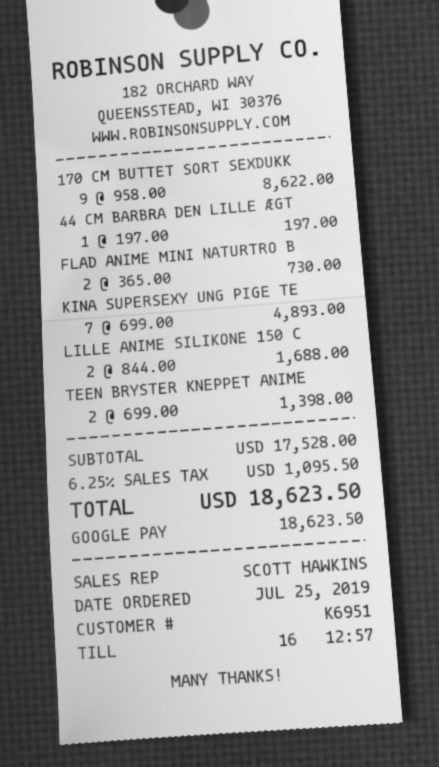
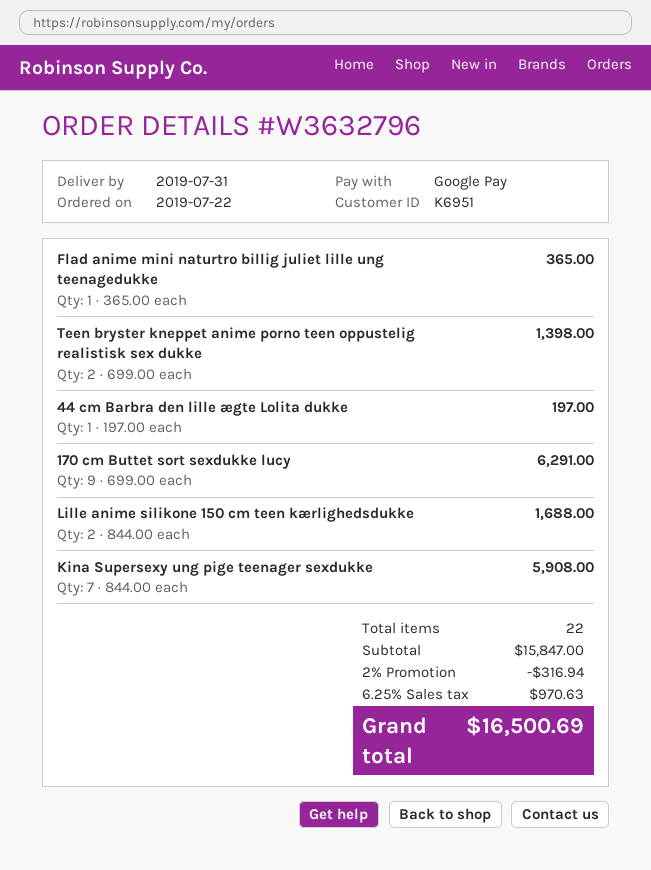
order date: 2019-07-25 -> 2019-07-22
170 CM BUTTET SORT SEXDUKK: 9 x 958.00 = 8622.00 -> 9 x 699.00 = 6291.00
FLAD ANIME MINI NATURTRO B: 2 x 365.00 = 730.00 -> 1 x 365.00 = 365.00
KINA SUPERSEXY UNG PIGE TE: 7 x 699.00 = 4893.00 -> 7 x 844.00 = 5908.00
subtotal: 17528.00 -> 15847.00
discount: none -> 2% = 316.94
tax: 6.25% = 1095.50 -> 6.25% = 970.63
total: 18623.50 -> 16500.69

